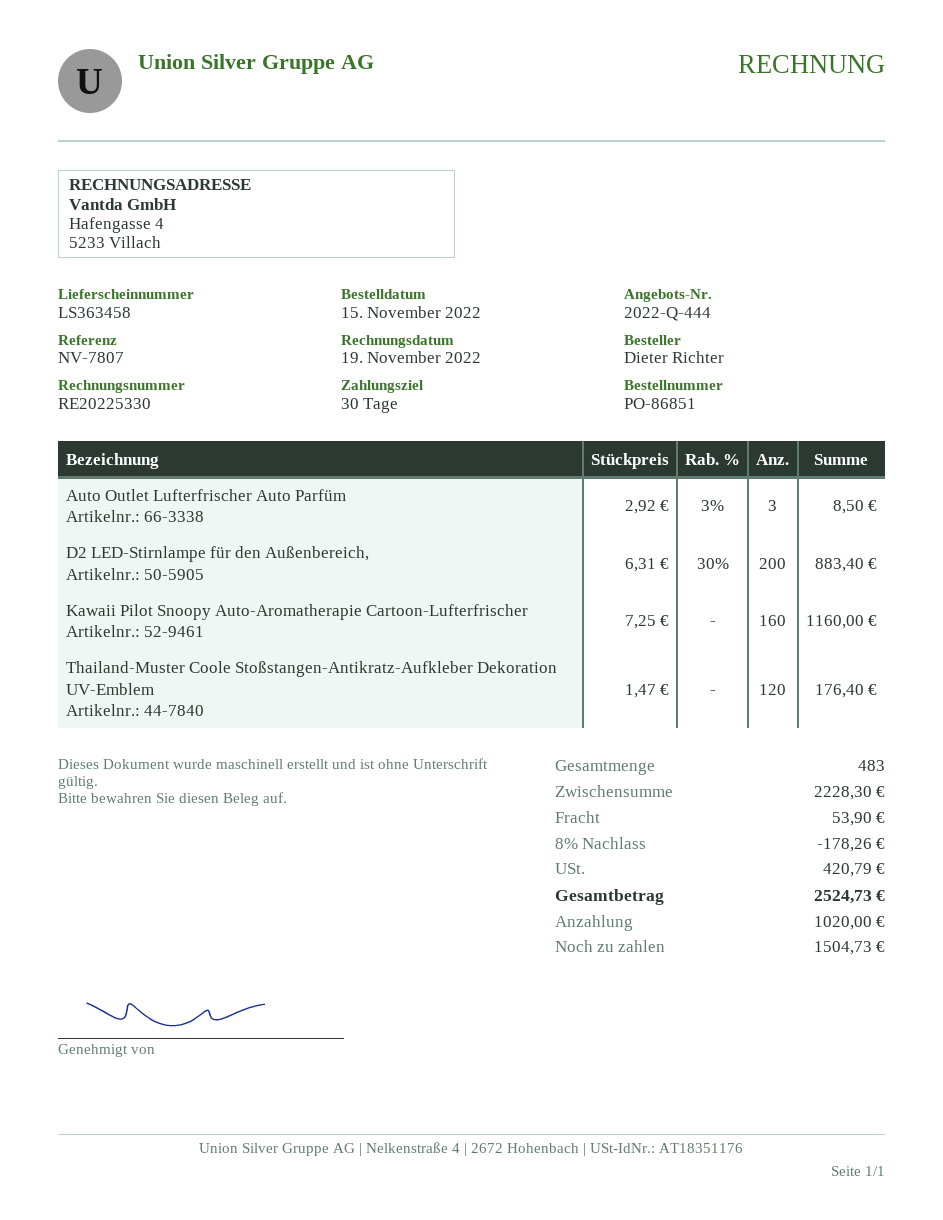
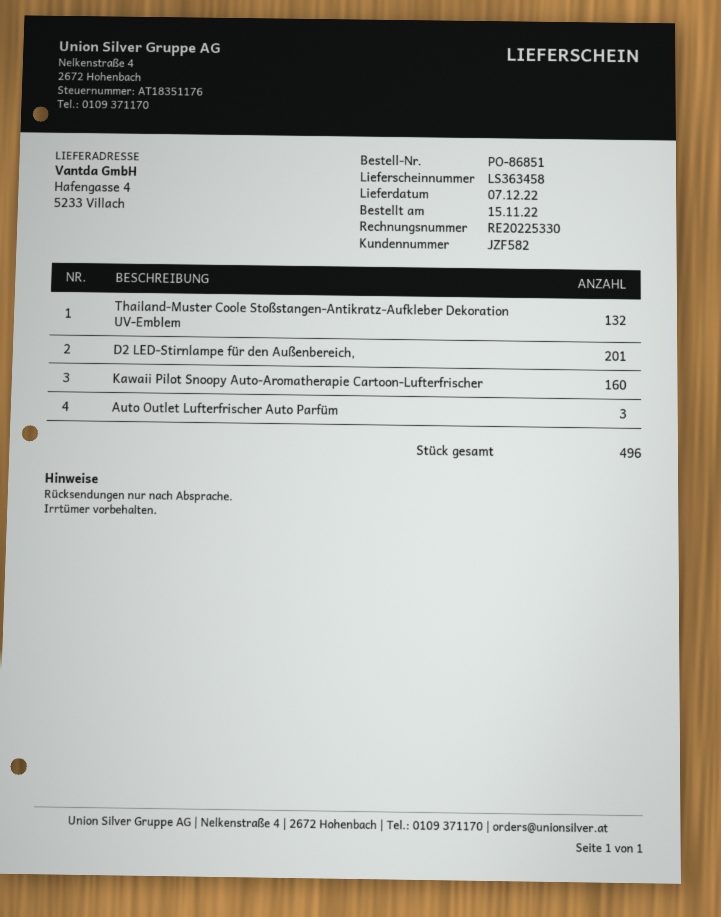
D2 LED-Stirnlampe für den Außenbereich,: 200 -> 201
Thailand-Muster Coole Stoßstangen-Antikratz-Aufkleber Dekoration UV-Emblem: 120 -> 132
total quantity: 483 -> 496

